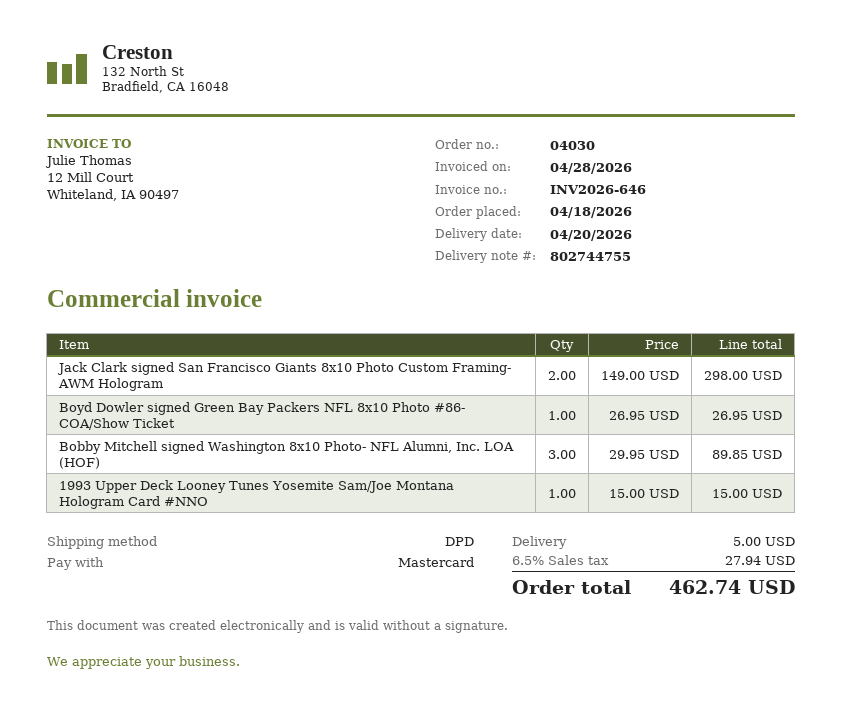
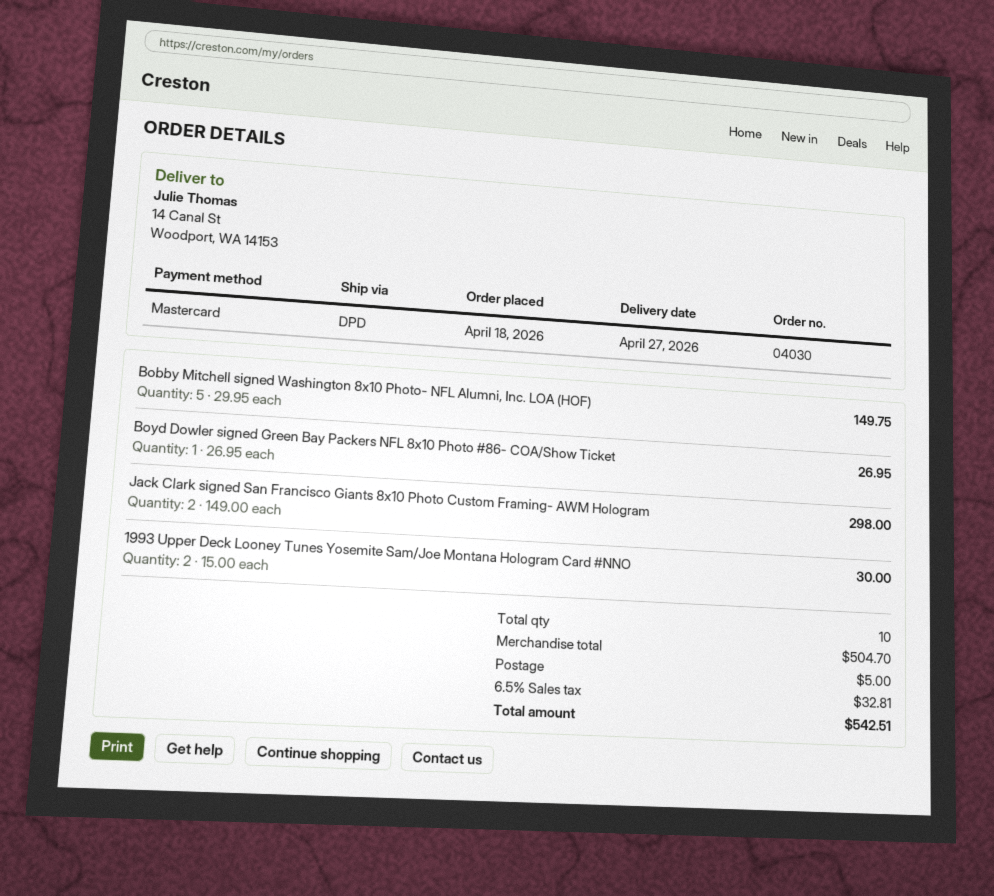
delivery date: 2026-04-20 -> 2026-04-27
Bobby Mitchell signed Washington 8x10 Photo- NFL Alumni, Inc. LOA (HOF): 3 x 29.95 = 89.85 -> 5 x 29.95 = 149.75
1993 Upper Deck Looney Tunes Yosemite Sam/Joe Montana Hologram Card #NNO: 1 x 15.00 = 15.00 -> 2 x 15.00 = 30.00
tax: 6.5% = 27.94 -> 6.5% = 32.81
total: 462.74 -> 542.51

